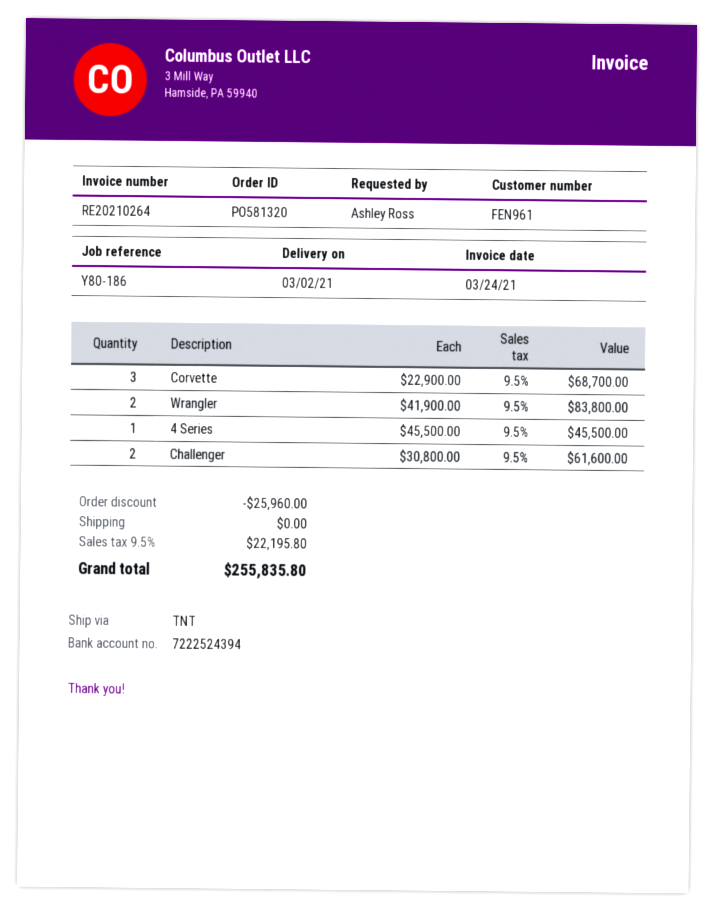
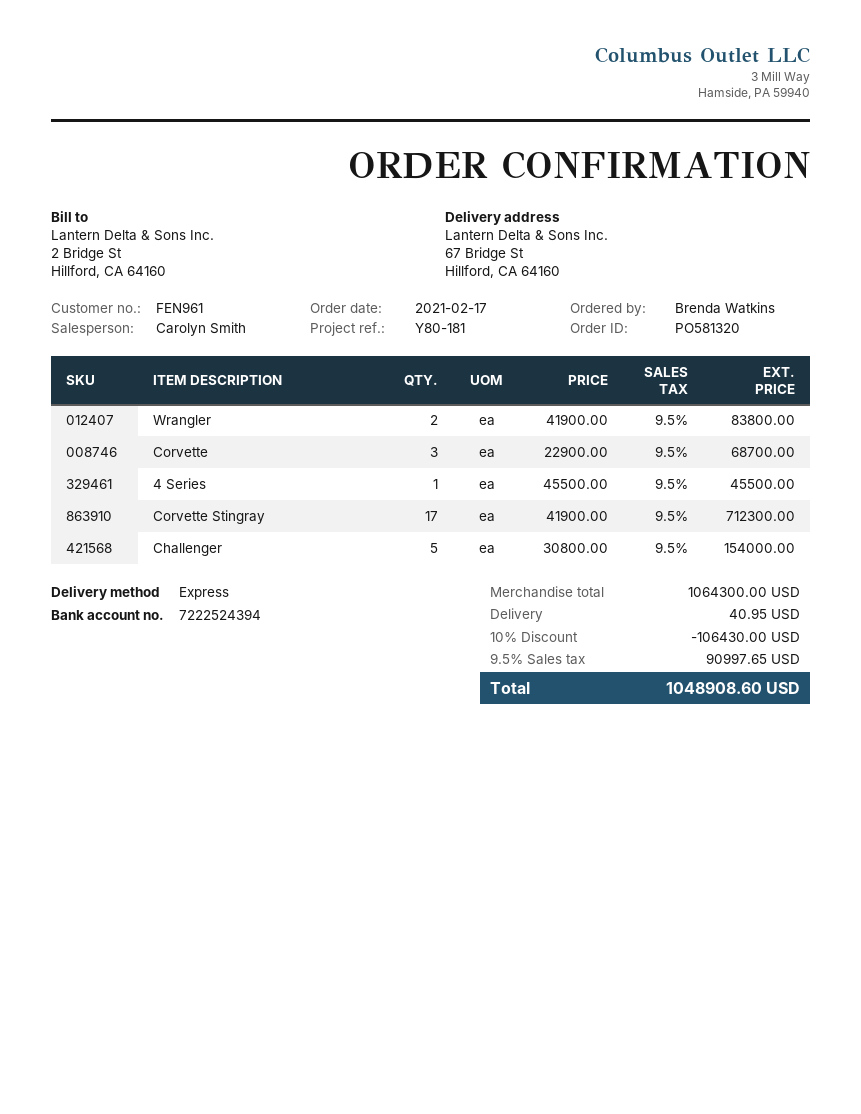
reference: Y80-186 -> Y80-181
ordered by: Ashley Ross -> Brenda Watkins
shipping method: TNT -> express
Challenger: 2 x 30800.00 = 61600.00 -> 5 x 30800.00 = 154000.00
Corvette Stingray: none -> 17 x 41900.00 = 712300.00
discount: 25960.00 -> 106430.00
shipping: 0.00 -> 40.95
tax: 9.5% = 22195.80 -> 9.5% = 90997.65
total: 255835.80 -> 1048908.60

